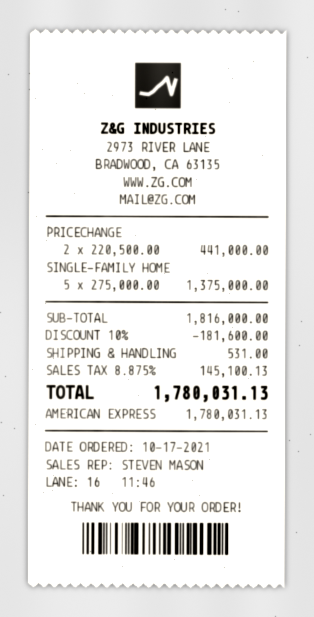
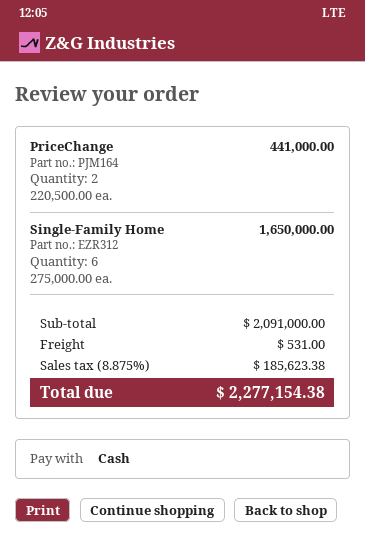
payment method: American Express -> cash
SINGLE-FAMILY HOME: 5 x 275000.00 = 1375000.00 -> 6 x 275000.00 = 1650000.00
subtotal: 1816000.00 -> 2091000.00
discount: 10% = 181600.00 -> none
tax: 8.875% = 145100.13 -> 8.875% = 185623.38
total: 1780031.13 -> 2277154.38

